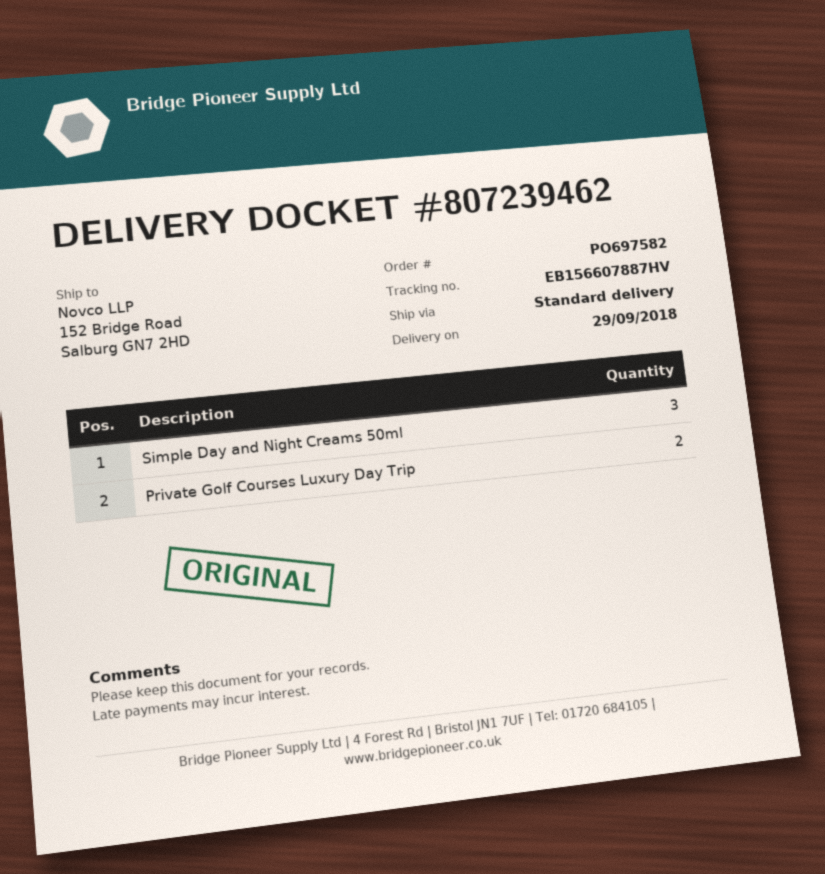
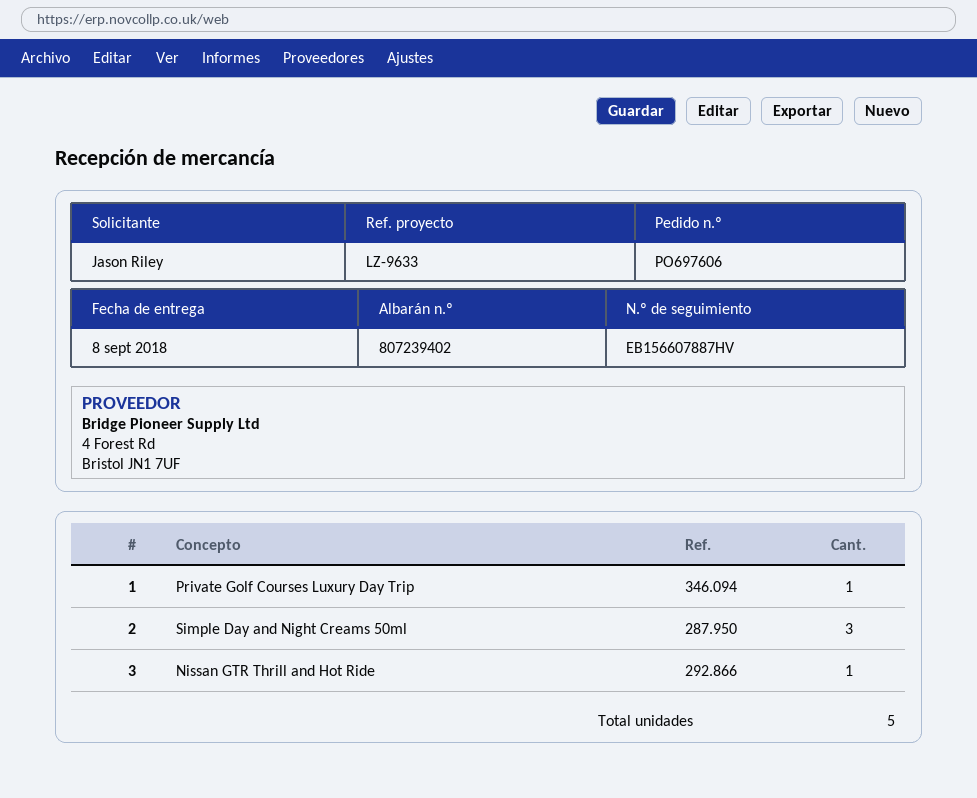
order number: PO697582 -> PO697606
delivery note number: 807239462 -> 807239402
delivery date: 2018-09-29 -> 2018-09-08
Private Golf Courses Luxury Day Trip: 2 -> 1
Nissan GTR Thrill and Hot Ride: none -> 1

